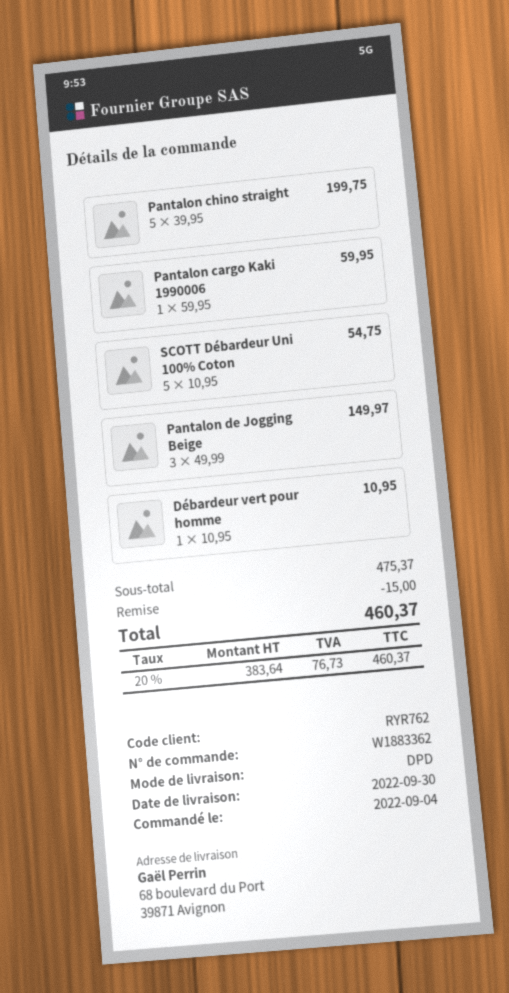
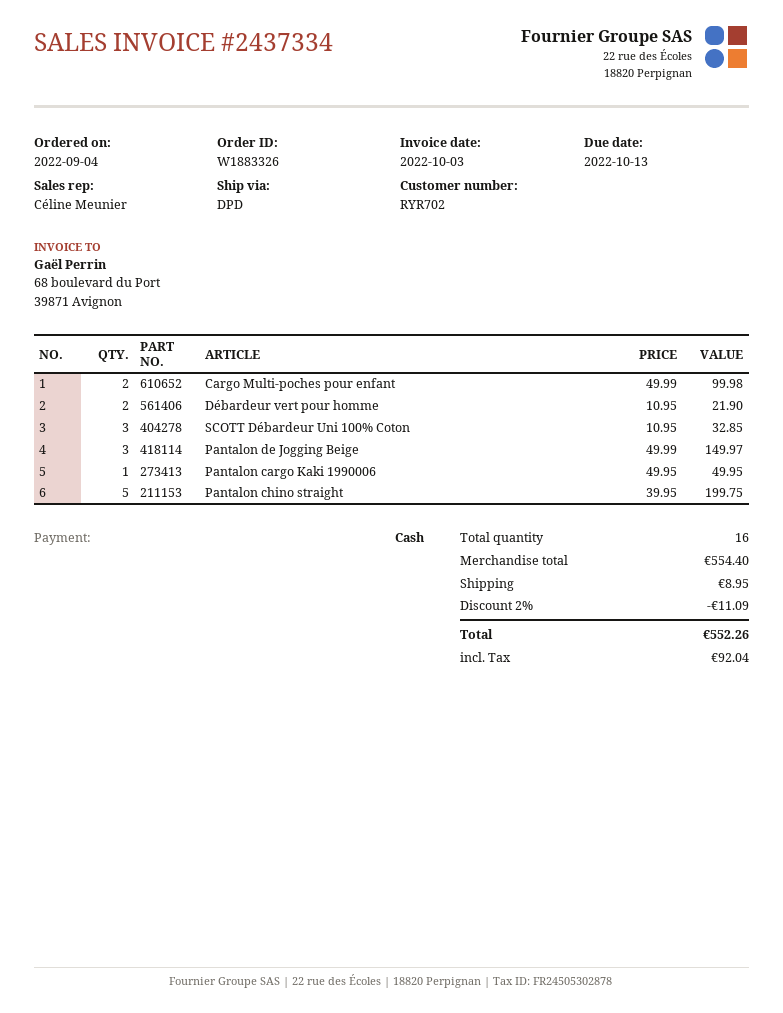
order number: W1883362 -> W1883326
customer number: RYR762 -> RYR702
Pantalon cargo Kaki 1990006: 1 x 59.95 = 59.95 -> 1 x 49.95 = 49.95
SCOTT Débardeur Uni 100% Coton: 5 x 10.95 = 54.75 -> 3 x 10.95 = 32.85
Débardeur vert pour homme: 1 x 10.95 = 10.95 -> 2 x 10.95 = 21.90
Cargo Multi-poches pour enfant: none -> 2 x 49.99 = 99.98
subtotal: 475.37 -> 554.40
discount: 15.00 -> 11.09
shipping: none -> 8.95
tax: 76.73 -> 92.04
total: 460.37 -> 552.26

